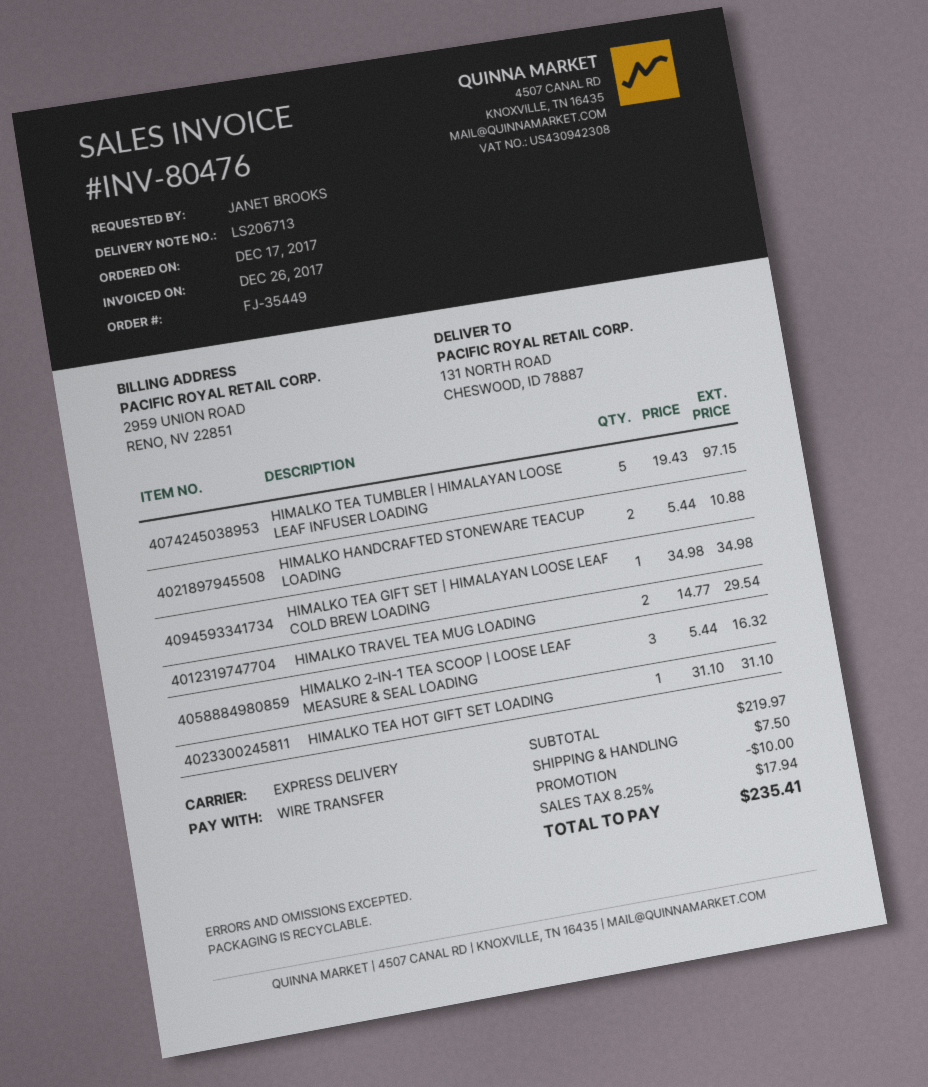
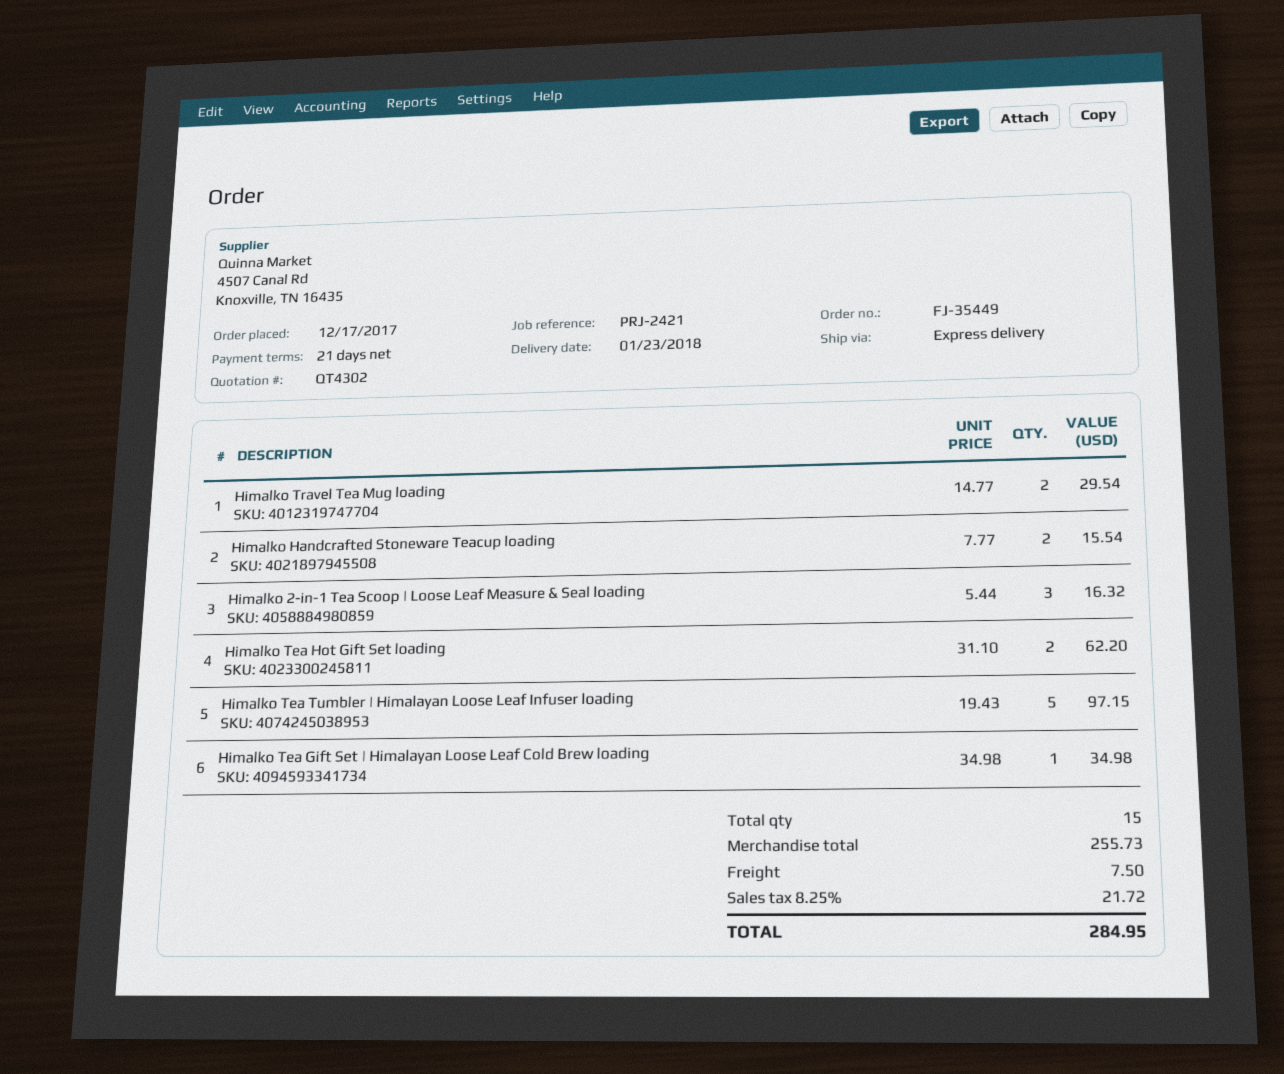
HIMALKO HANDCRAFTED STONEWARE TEACUP LOADING: 2 x 5.44 = 10.88 -> 2 x 7.77 = 15.54
HIMALKO TEA HOT GIFT SET LOADING: 1 x 31.10 = 31.10 -> 2 x 31.10 = 62.20
subtotal: 219.97 -> 255.73
discount: 10.00 -> none
tax: 8.25% = 17.94 -> 8.25% = 21.72
total: 235.41 -> 284.95

